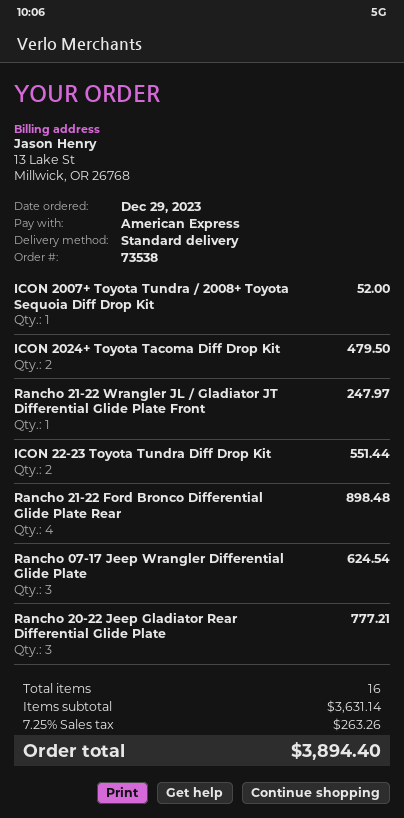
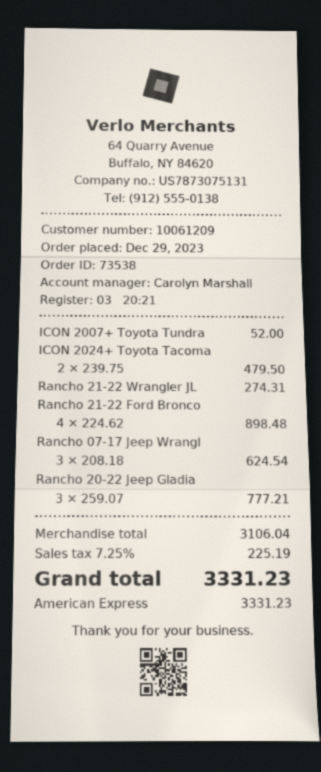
Rancho 21-22 Wrangler JL / Gladiator JT Differential Glide Plate Front: 1 for 247.97 -> 1 for 274.31
ICON 22-23 Toyota Tundra Diff Drop Kit: 2 for 551.44 -> none
subtotal: 3631.14 -> 3106.04
tax: 7.25% = 263.26 -> 7.25% = 225.19
total: 3894.40 -> 3331.23

